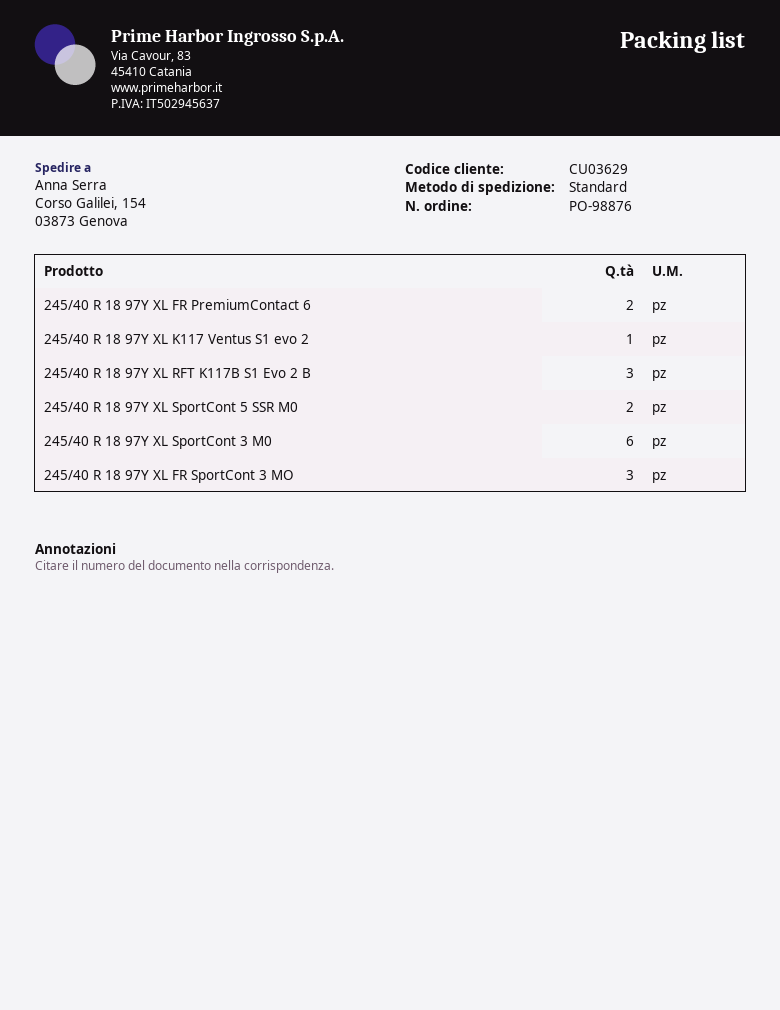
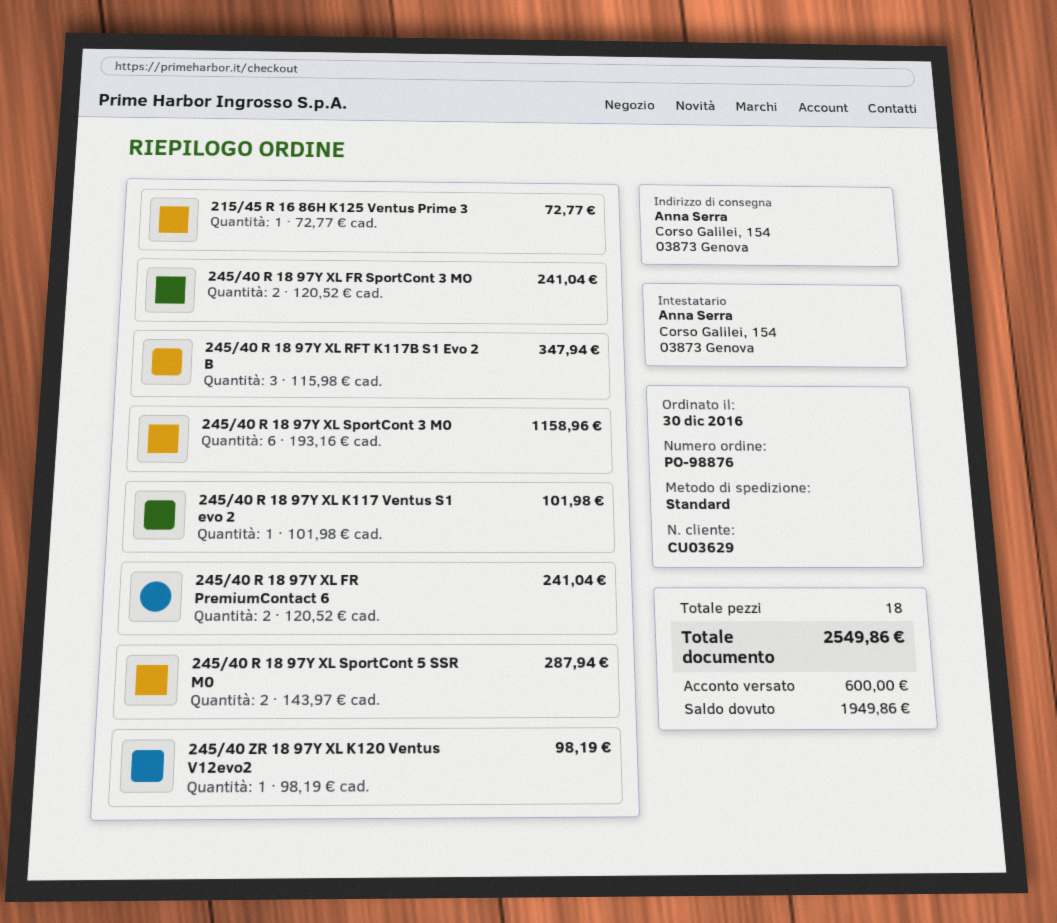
245/40 R 18 97Y XL FR SportCont 3 MO: 3 -> 2
215/45 R 16 86H K125 Ventus Prime 3: none -> 1
245/40 ZR 18 97Y XL K120 Ventus V12evo2: none -> 1

